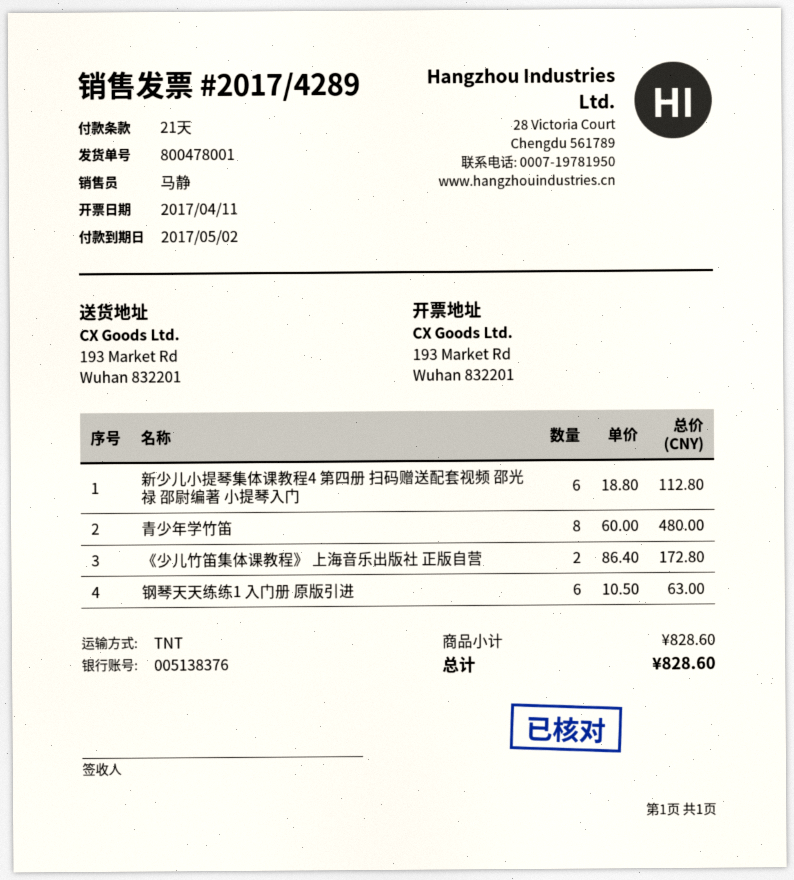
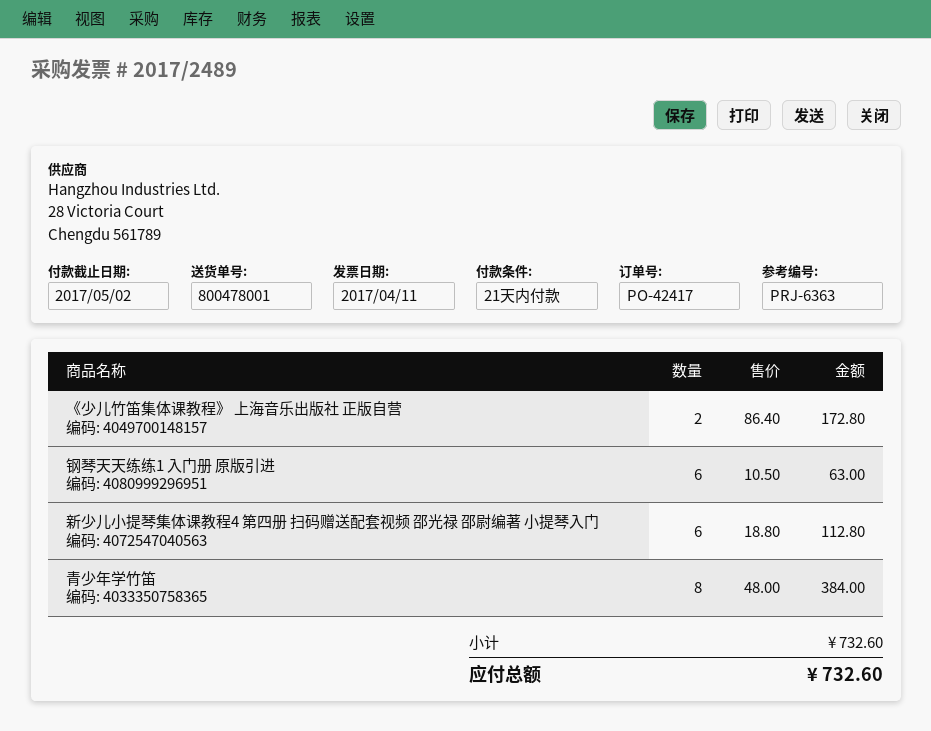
invoice number: 2017/4289 -> 2017/2489
青少年学竹笛: 8 x 60.00 = 480.00 -> 8 x 48.00 = 384.00
subtotal: 828.60 -> 732.60
total: 828.60 -> 732.60

